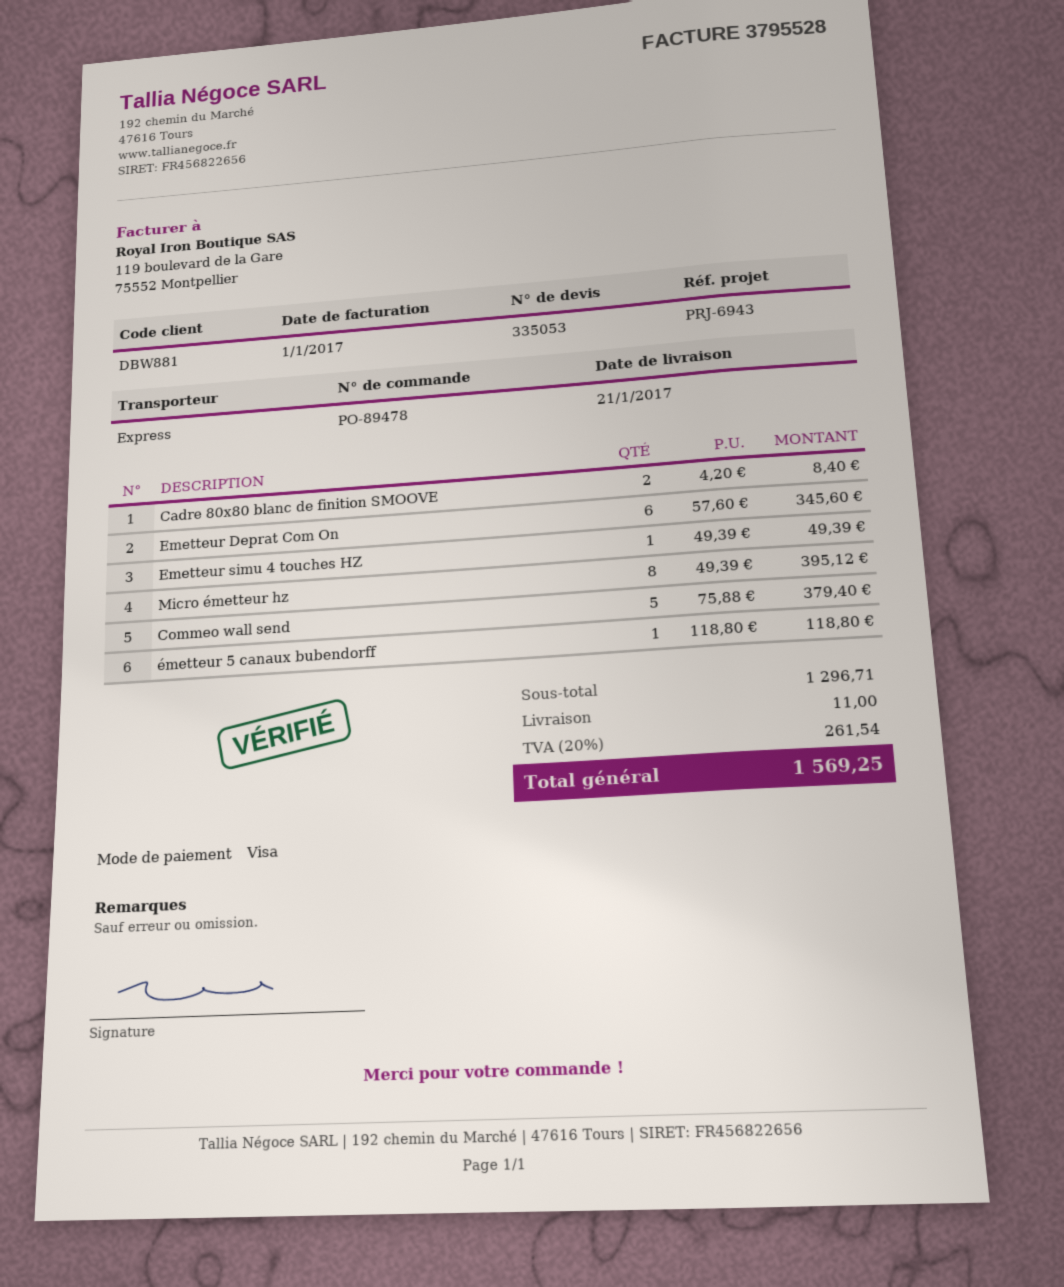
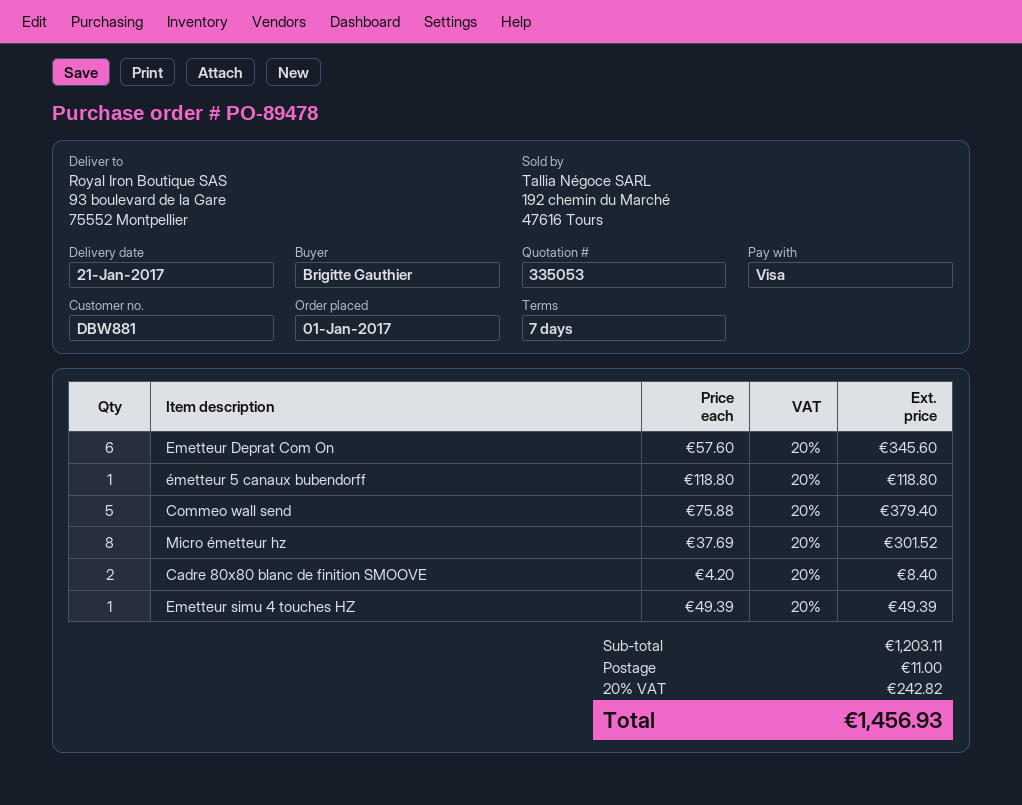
Micro émetteur hz: 8 x 49.39 = 395.12 -> 8 x 37.69 = 301.52
subtotal: 1296.71 -> 1203.11
tax: 20% = 261.54 -> 20% = 242.82
total: 1569.25 -> 1456.93

